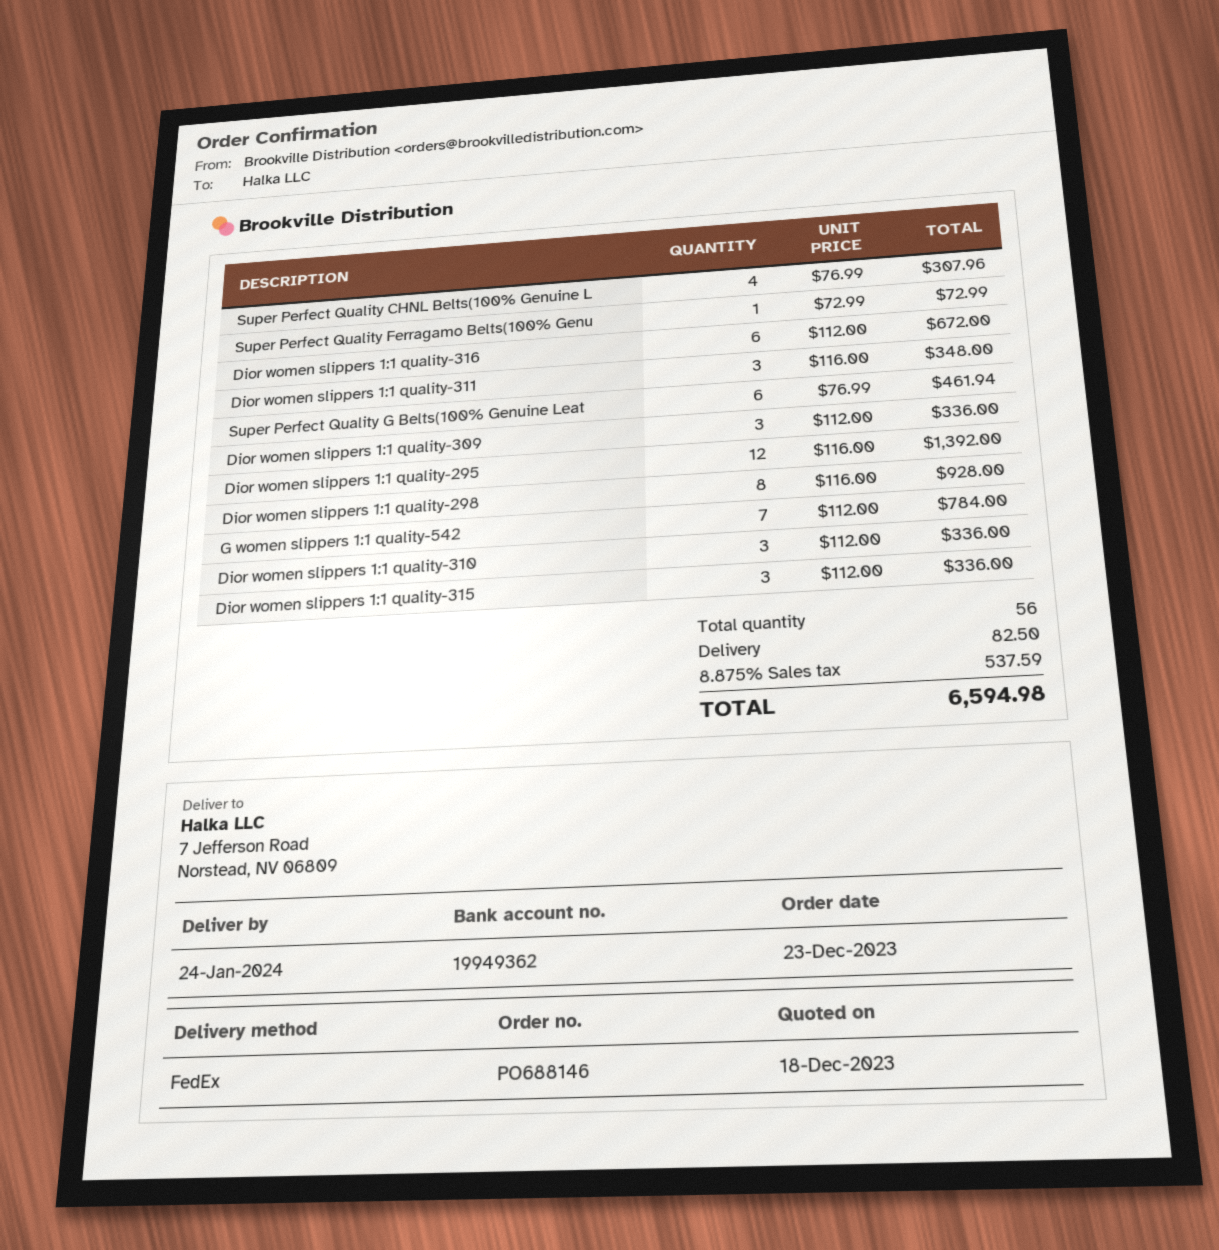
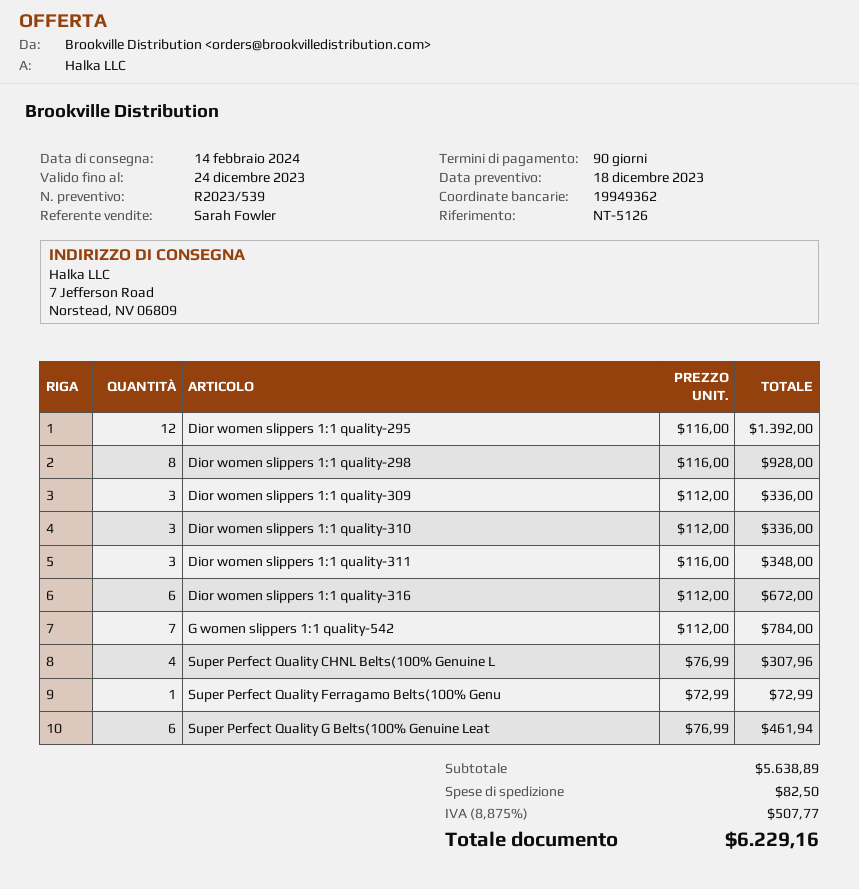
delivery date: 2024-01-24 -> 2024-02-14
Dior women slippers 1:1 quality-315: 3 x 112.00 = 336.00 -> none
tax: 8.875% = 537.59 -> 8.875% = 507.77
total: 6594.98 -> 6229.16

